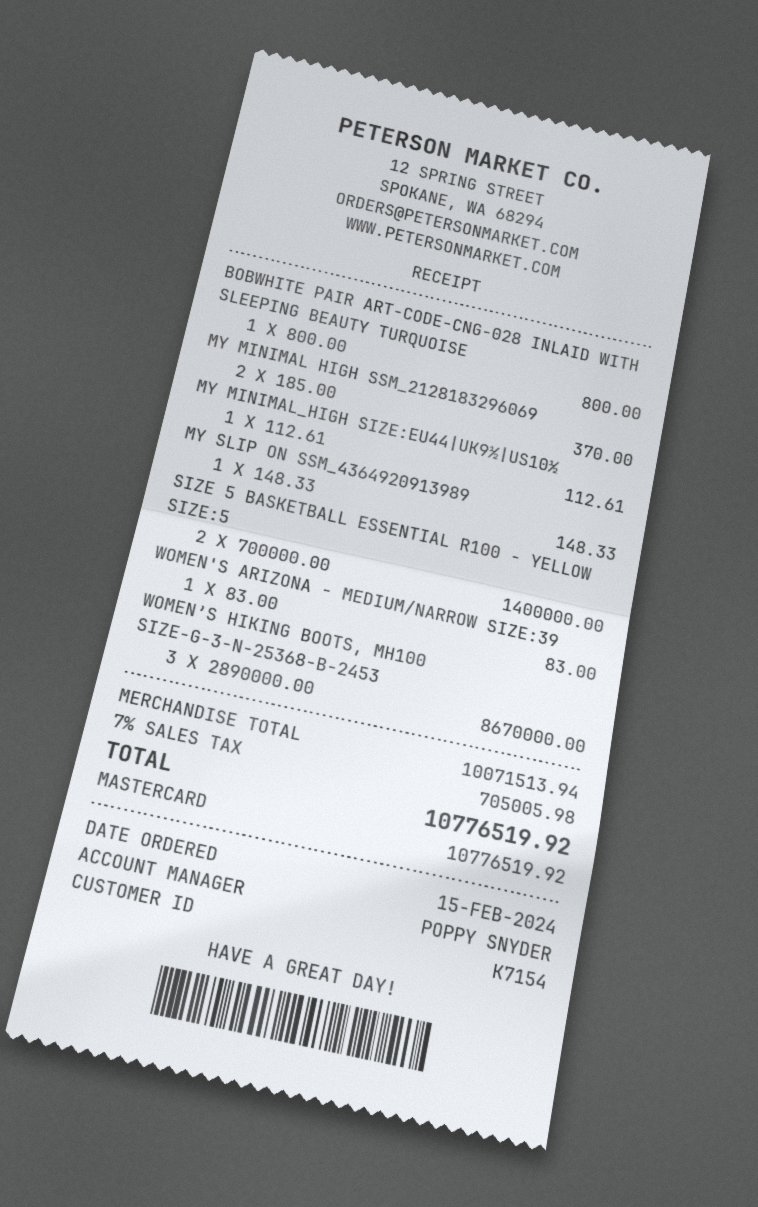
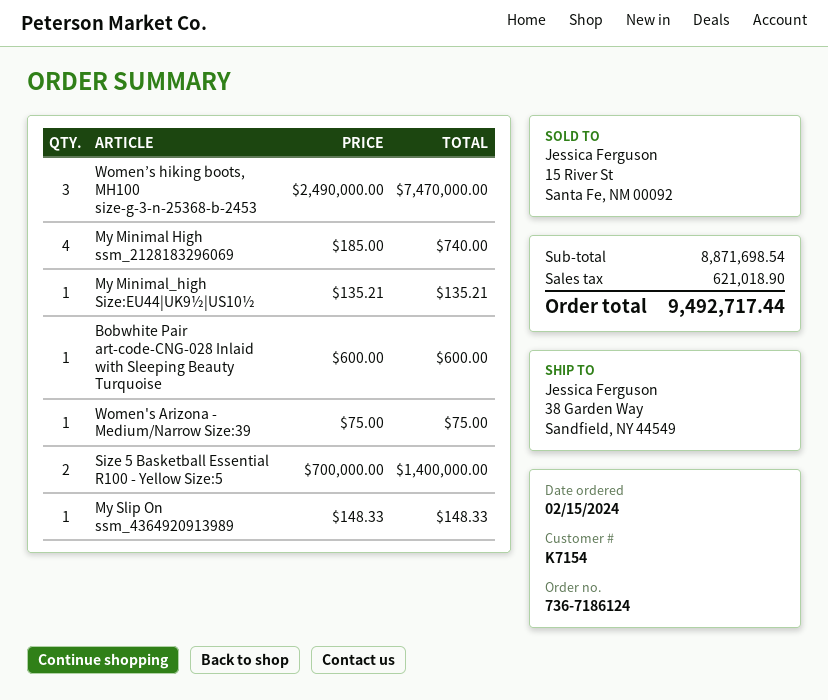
BOBWHITE PAIR ART-CODE-CNG-028 INLAID WITH SLEEPING BEAUTY TURQUOISE: 1 x 800.00 = 800.00 -> 1 x 600.00 = 600.00
MY MINIMAL HIGH SSM_2128183296069: 2 x 185.00 = 370.00 -> 4 x 185.00 = 740.00
MY MINIMAL_HIGH SIZE:EU44|UK9½|US10½: 1 x 112.61 = 112.61 -> 1 x 135.21 = 135.21
WOMEN'S ARIZONA - MEDIUM/NARROW SIZE:39: 1 x 83.00 = 83.00 -> 1 x 75.00 = 75.00
WOMEN’S HIKING BOOTS, MH100 SIZE-G-3-N-25368-B-2453: 3 x 2890000.00 = 8670000.00 -> 3 x 2490000.00 = 7470000.00
subtotal: 10071513.94 -> 8871698.54
tax: 705005.98 -> 621018.90
total: 10776519.92 -> 9492717.44

